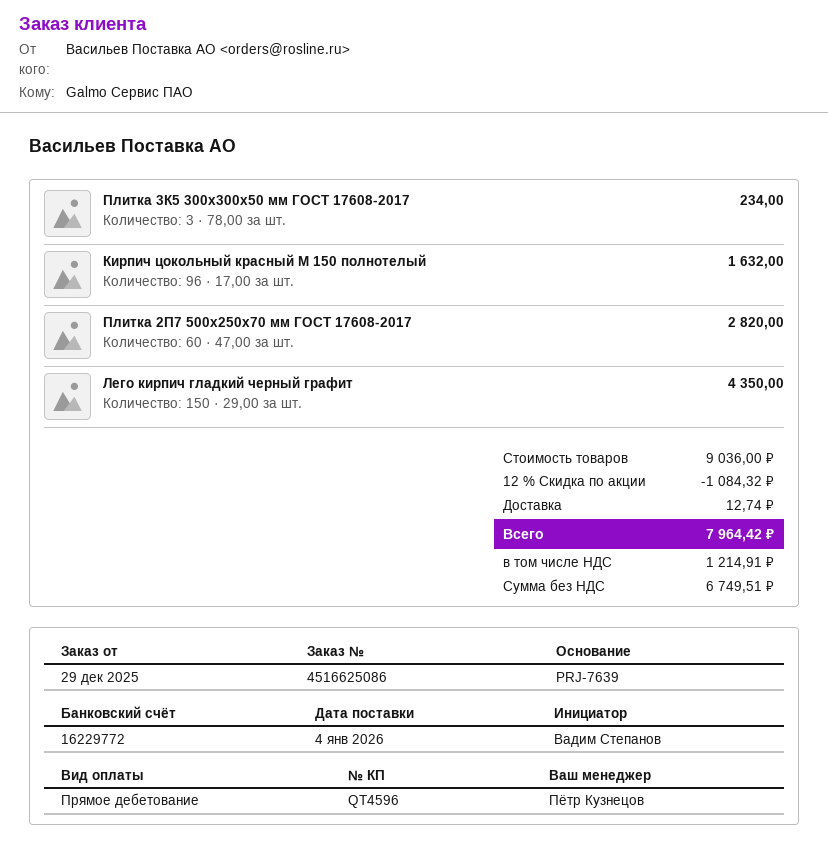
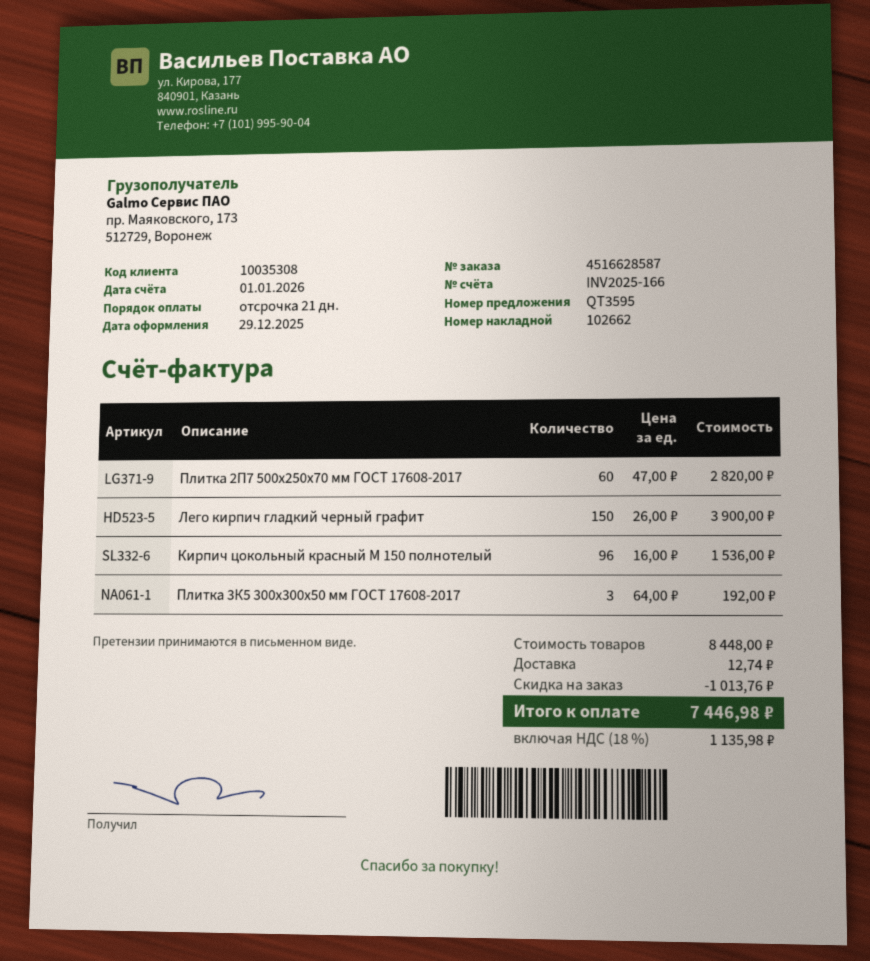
quote number: QT4596 -> QT3595
order number: 4516625086 -> 4516628587
Плитка 3К5 300х300х50 мм ГОСТ 17608-2017: 3 x 78.00 = 234.00 -> 3 x 64.00 = 192.00
Кирпич цокольный красный М 150 полнотелый: 96 x 17.00 = 1632.00 -> 96 x 16.00 = 1536.00
Лего кирпич гладкий черный графит: 150 x 29.00 = 4350.00 -> 150 x 26.00 = 3900.00
subtotal: 9036.00 -> 8448.00
discount: 1084.32 -> 1013.76
tax: 1214.91 -> 1135.98
total: 7964.42 -> 7446.98

